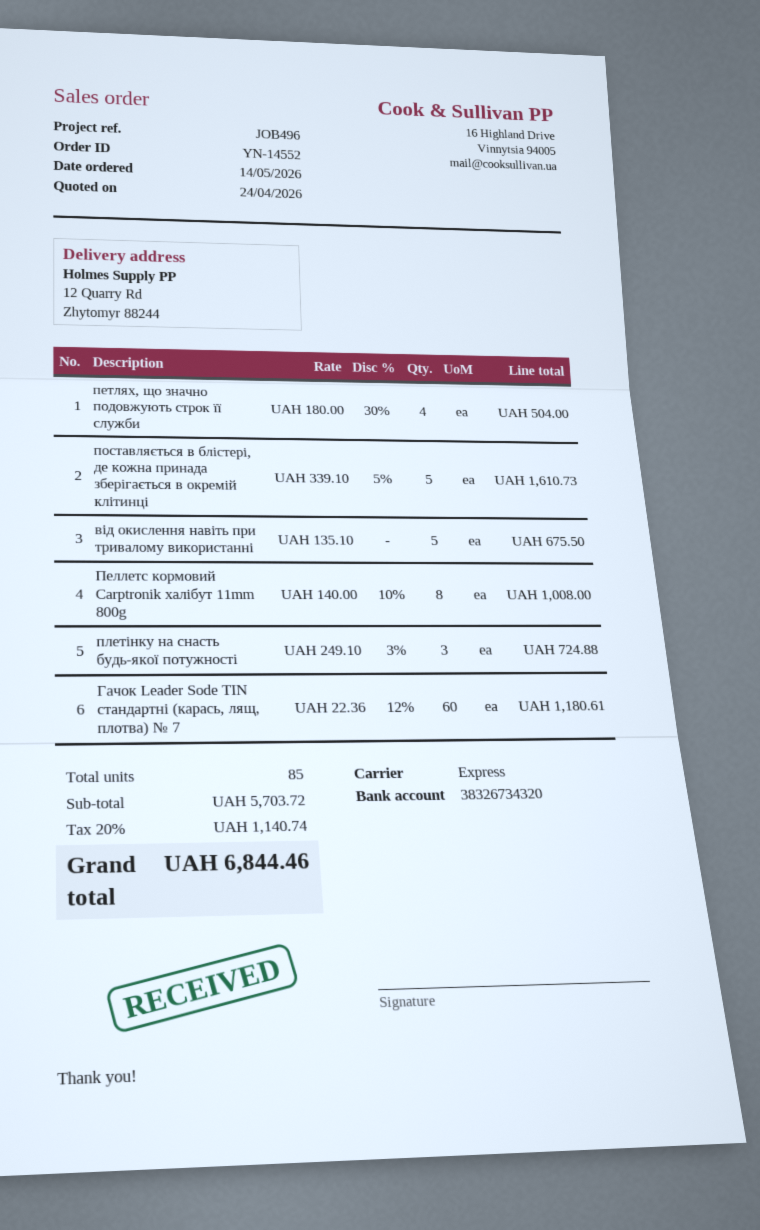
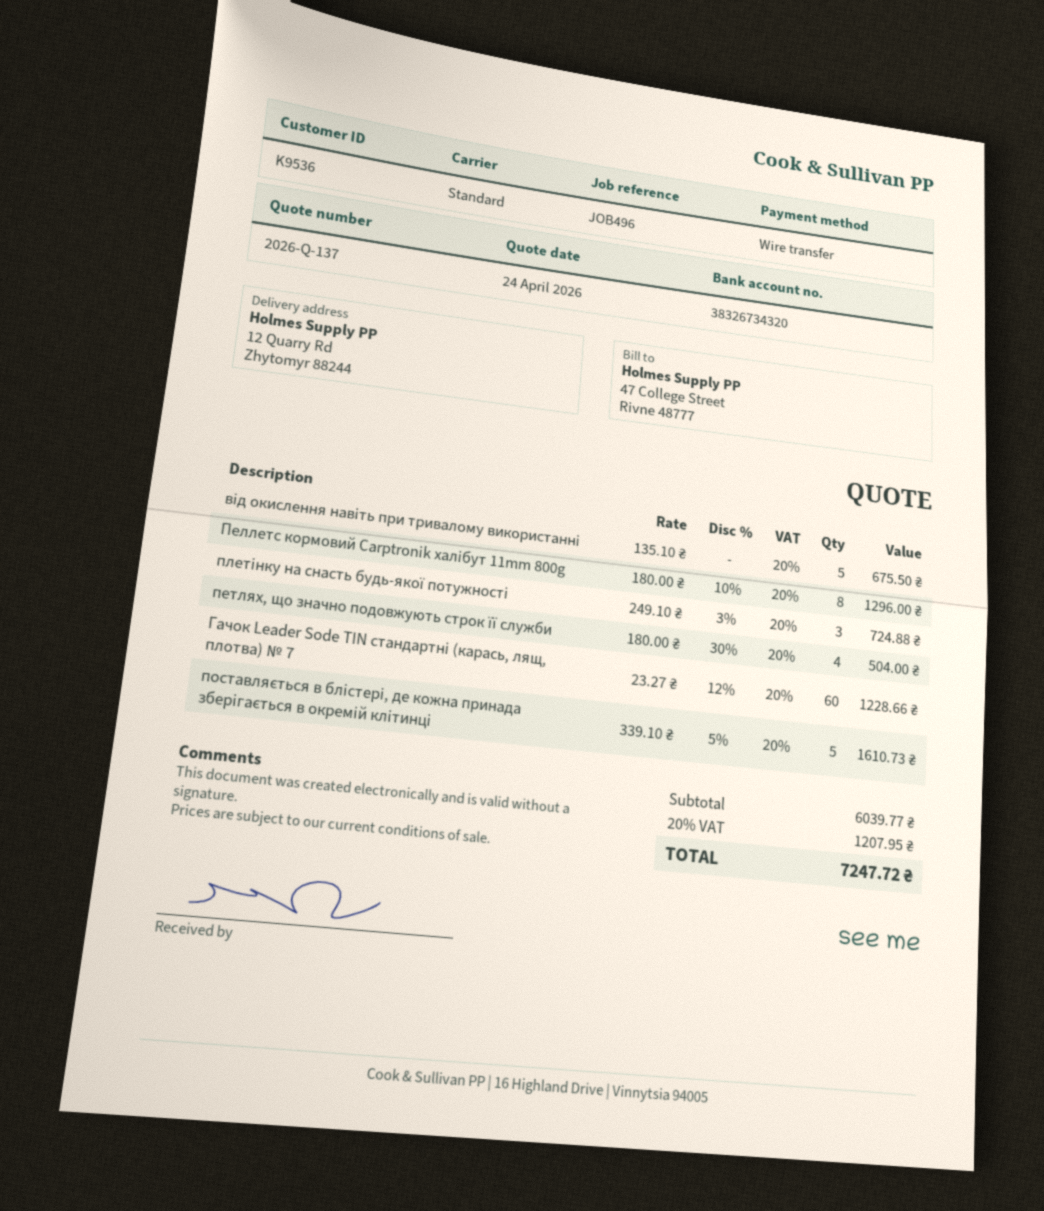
shipping method: express -> standard
Пеллетс кормовий Carptronik халібут 11mm 800g: 8 x 140.00 - 10% = 1008.00 -> 8 x 180.00 - 10% = 1296.00
Гачок Leader Sode TIN стандартні (карась, лящ, плотва) № 7: 60 x 22.36 - 12% = 1180.61 -> 60 x 23.27 - 12% = 1228.66
subtotal: 5703.72 -> 6039.77
tax: 20% = 1140.74 -> 20% = 1207.95
total: 6844.46 -> 7247.72

